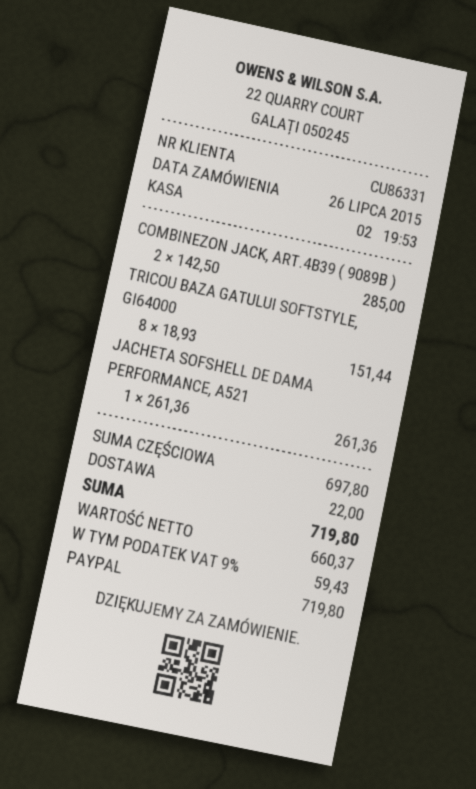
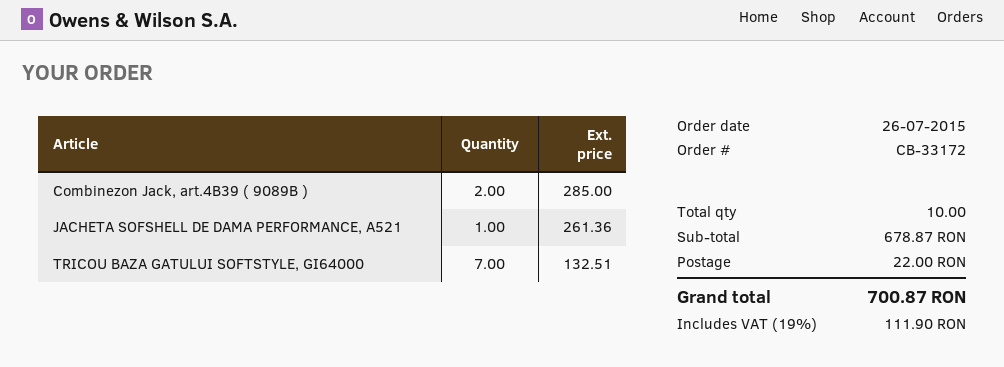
TRICOU BAZA GATULUI SOFTSTYLE, GI64000: 8 for 151.44 -> 7 for 132.51
subtotal: 697.80 -> 678.87
tax: 9% = 59.43 -> 19% = 111.90
total: 719.80 -> 700.87

